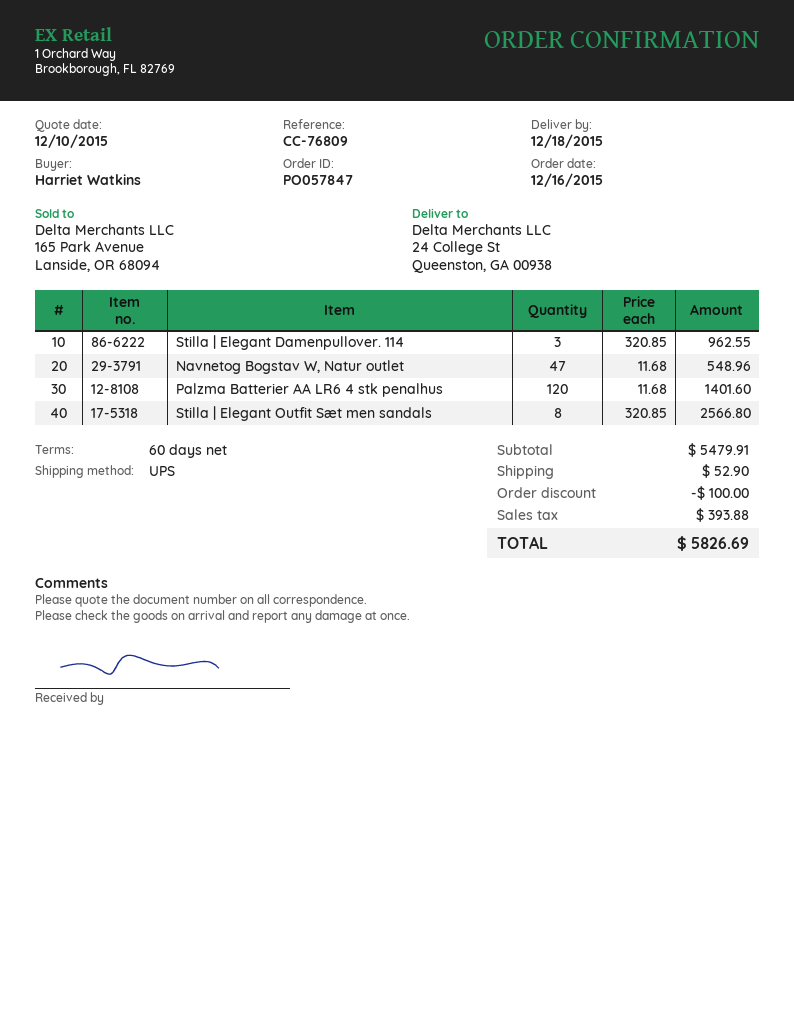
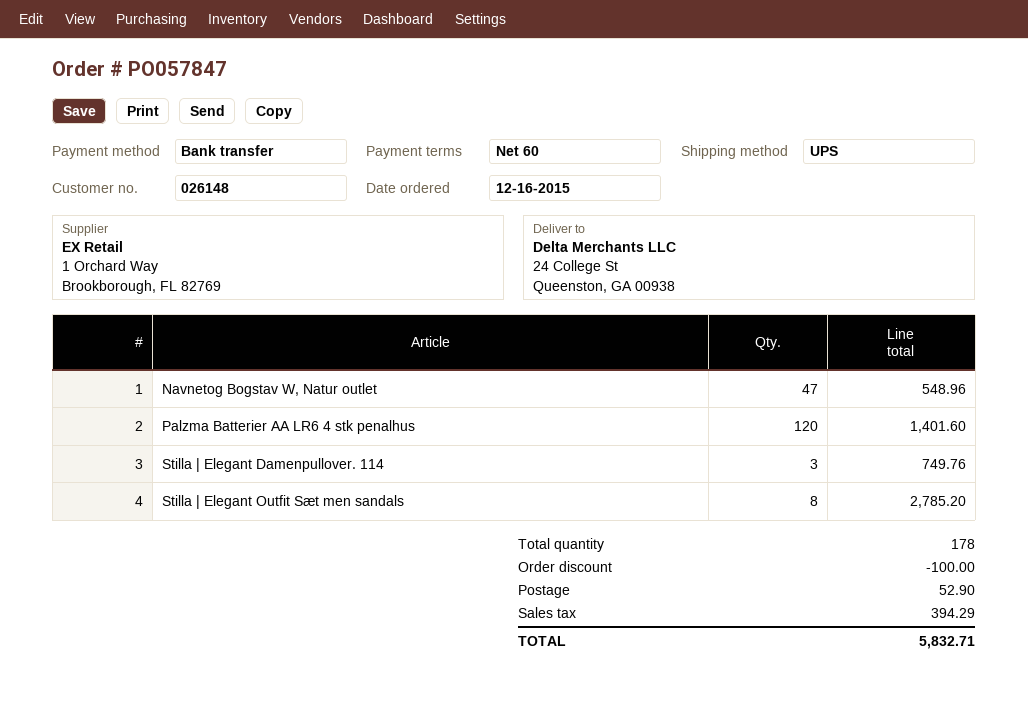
Stilla | Elegant Damenpullover. 114: 3 for 962.55 -> 3 for 749.76
Stilla | Elegant Outfit Sæt men sandals: 8 for 2566.80 -> 8 for 2785.20
tax: 393.88 -> 394.29
total: 5826.69 -> 5832.71

